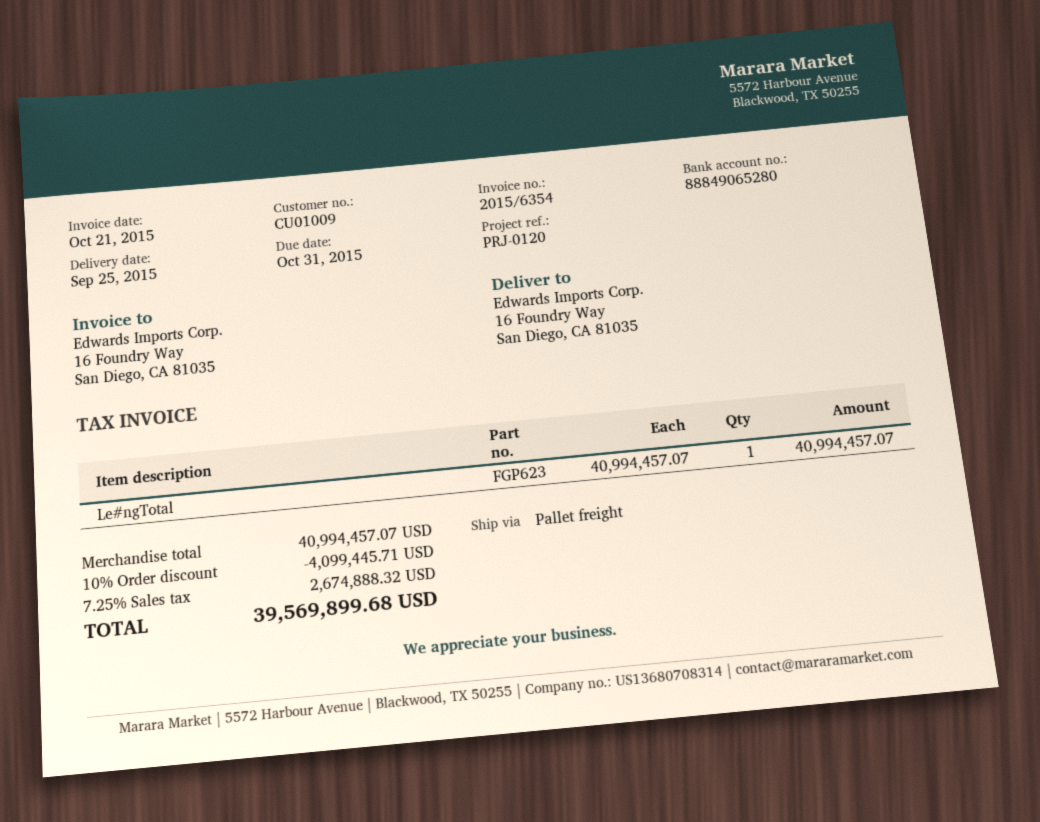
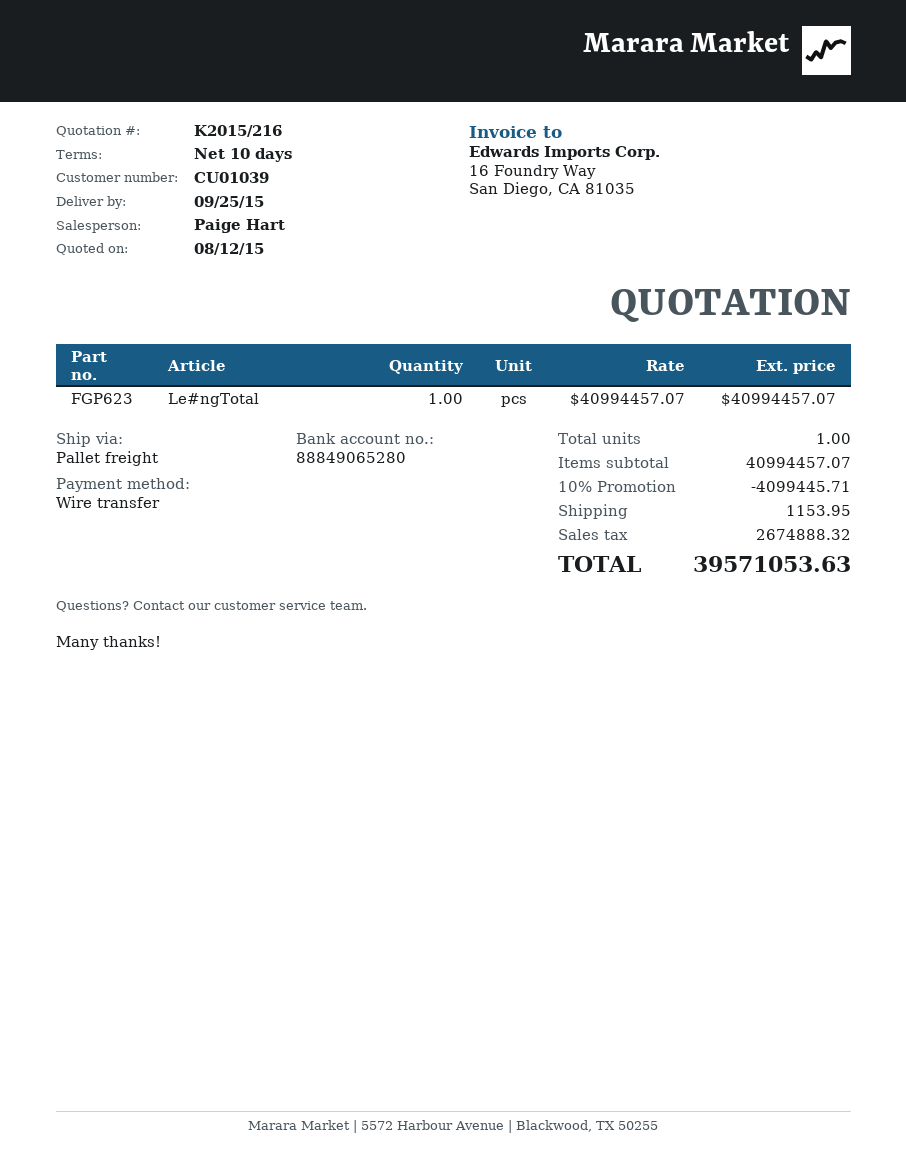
customer number: CU01009 -> CU01039
shipping: none -> 1153.95
total: 39569899.68 -> 39571053.63

